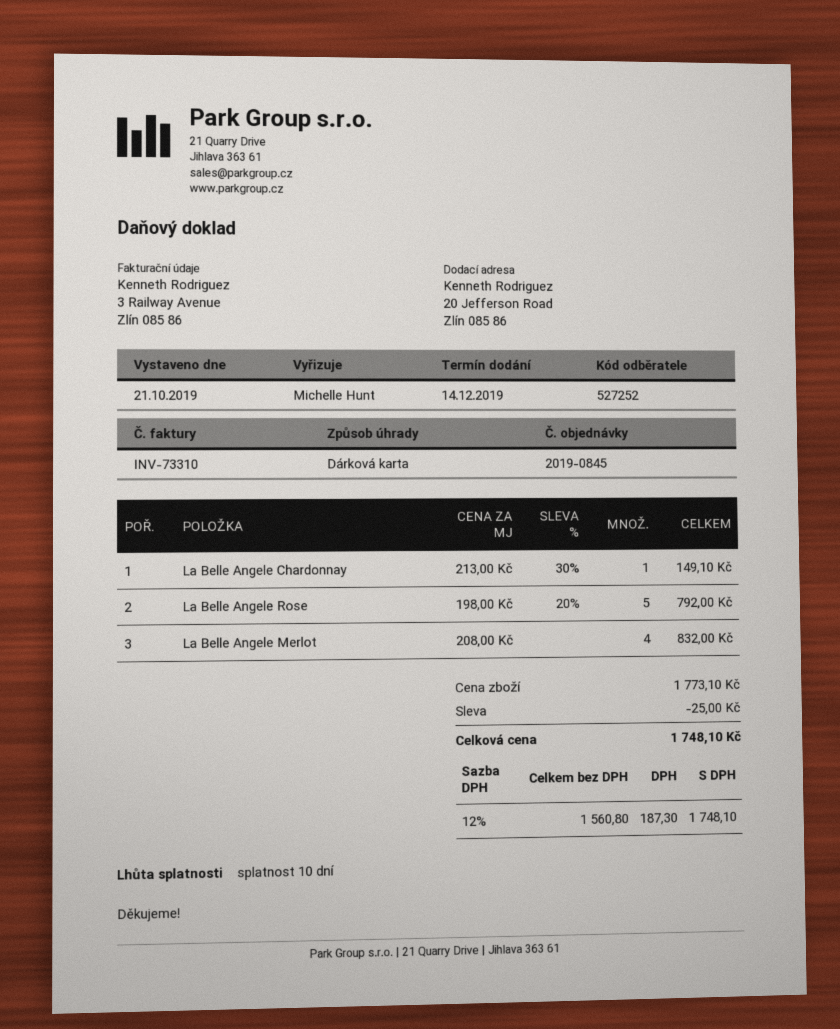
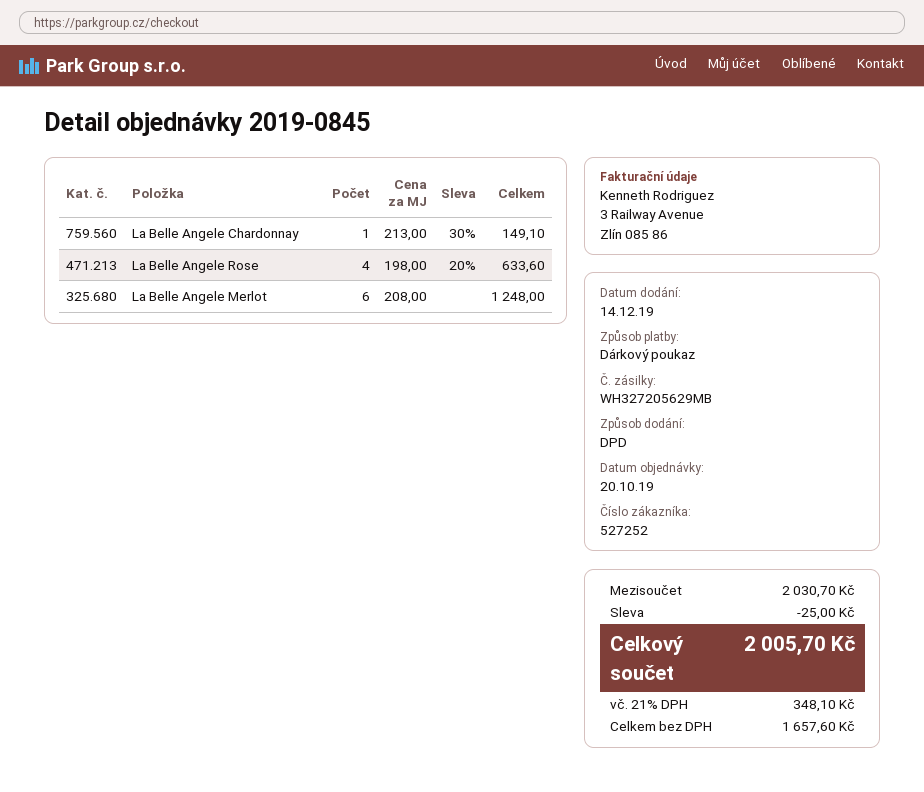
La Belle Angele Rose: 5 x 198.00 - 20% = 792.00 -> 4 x 198.00 - 20% = 633.60
La Belle Angele Merlot: 4 x 208.00 = 832.00 -> 6 x 208.00 = 1248.00
subtotal: 1773.10 -> 2030.70
net: 1560.80 -> 1657.60
tax: 12% = 187.30 -> 21% = 348.10
total: 1748.10 -> 2005.70

